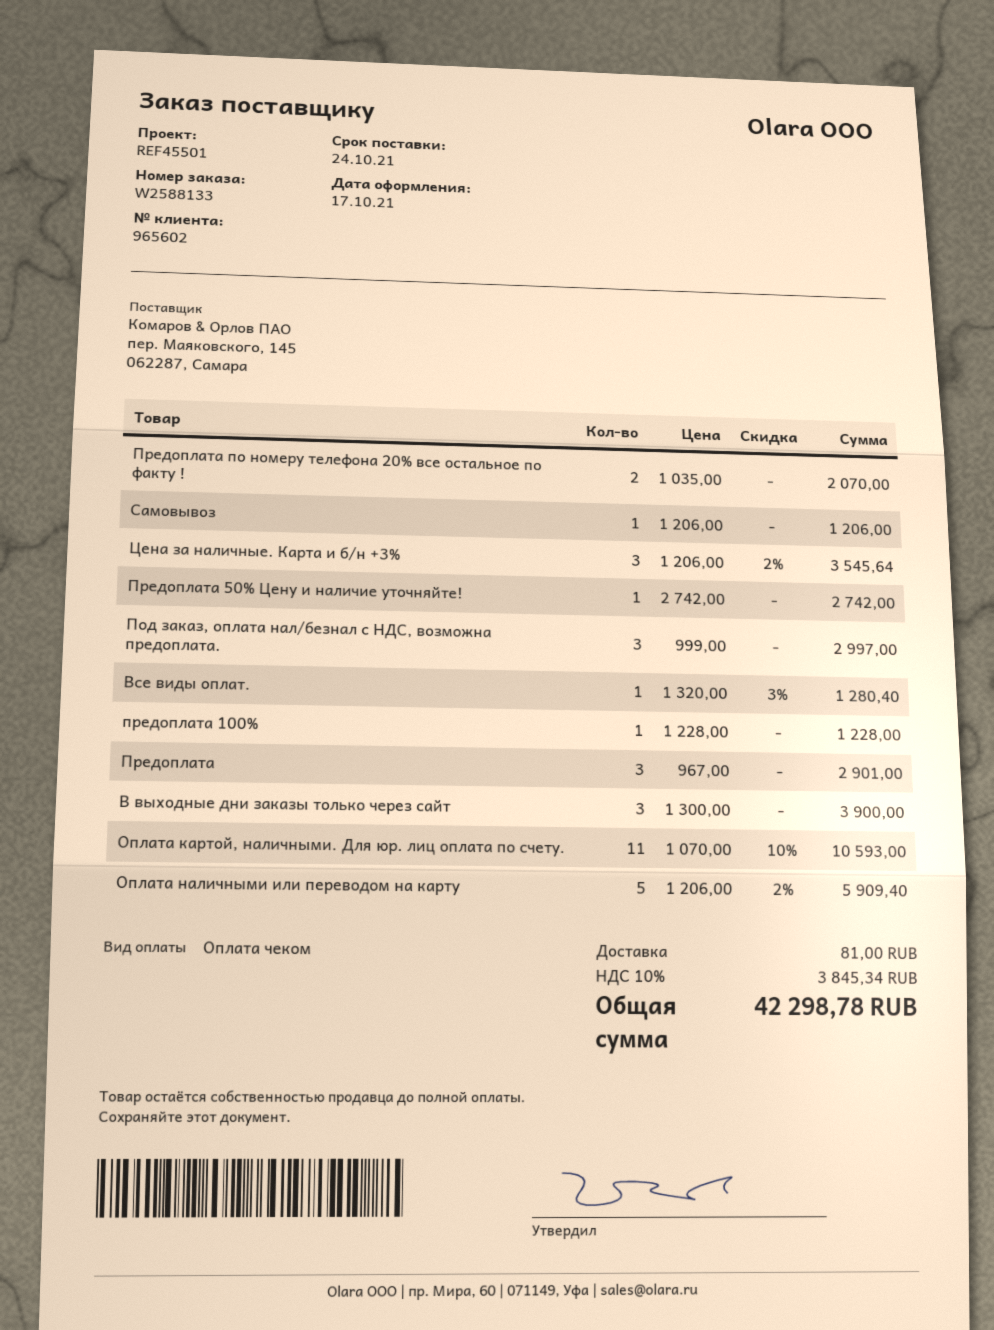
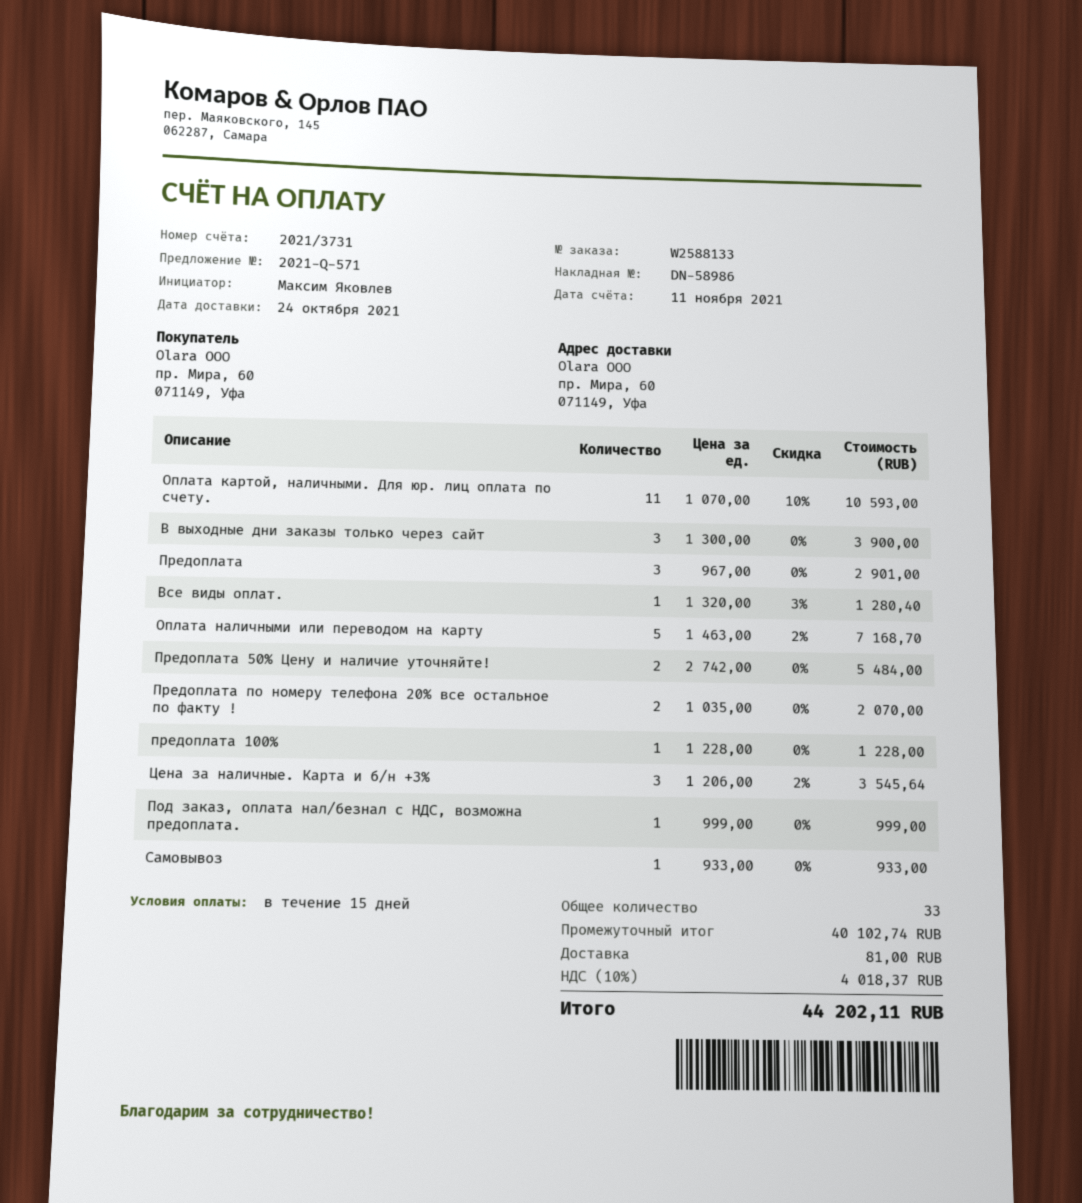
Самовывоз: 1 x 1206.00 = 1206.00 -> 1 x 933.00 = 933.00
Предоплата 50% Цену и наличие уточняйте!: 1 x 2742.00 = 2742.00 -> 2 x 2742.00 = 5484.00
Под заказ, оплата нал/безнал с НДС, возможна предоплата.: 3 x 999.00 = 2997.00 -> 1 x 999.00 = 999.00
Оплата наличными или переводом на карту: 5 x 1206.00 - 2% = 5909.40 -> 5 x 1463.00 - 2% = 7168.70
tax: 10% = 3845.34 -> 10% = 4018.37
total: 42298.78 -> 44202.11

